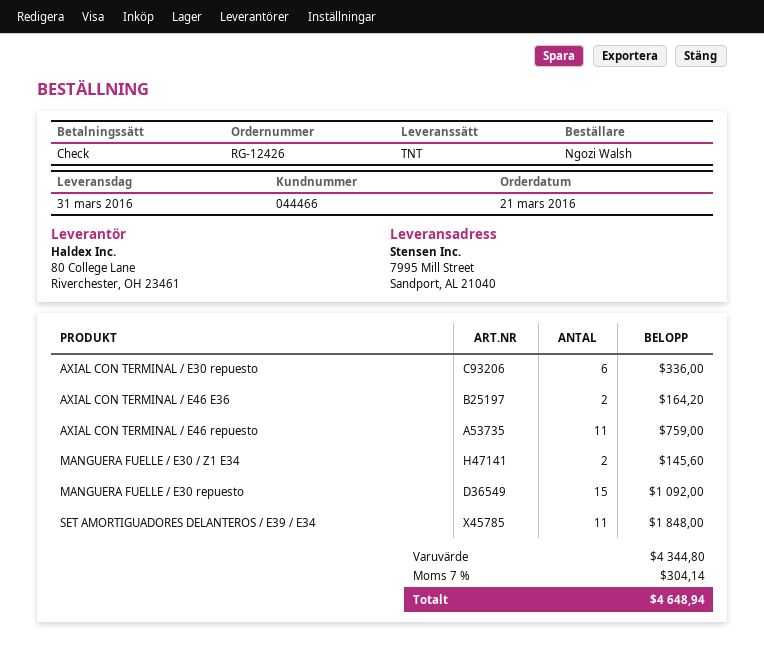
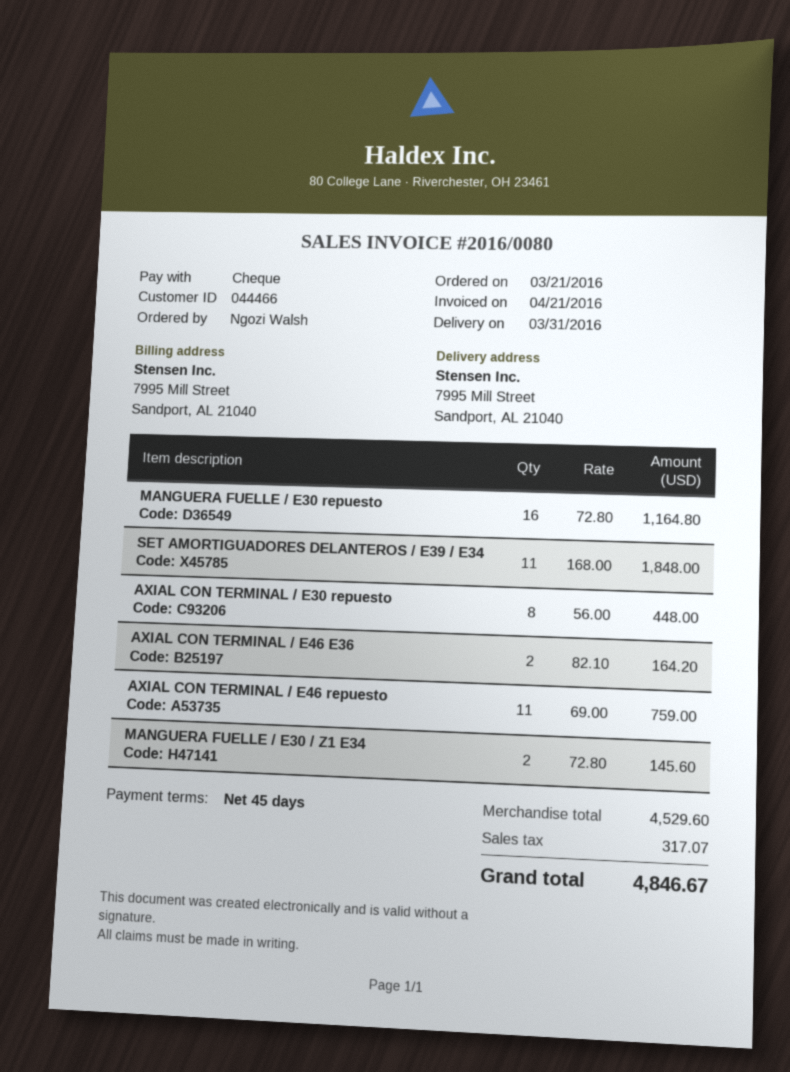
AXIAL CON TERMINAL / E30 repuesto: 6 for 336.00 -> 8 for 448.00
MANGUERA FUELLE / E30 repuesto: 15 for 1092.00 -> 16 for 1164.80
subtotal: 4344.80 -> 4529.60
tax: 304.14 -> 317.07
total: 4648.94 -> 4846.67

